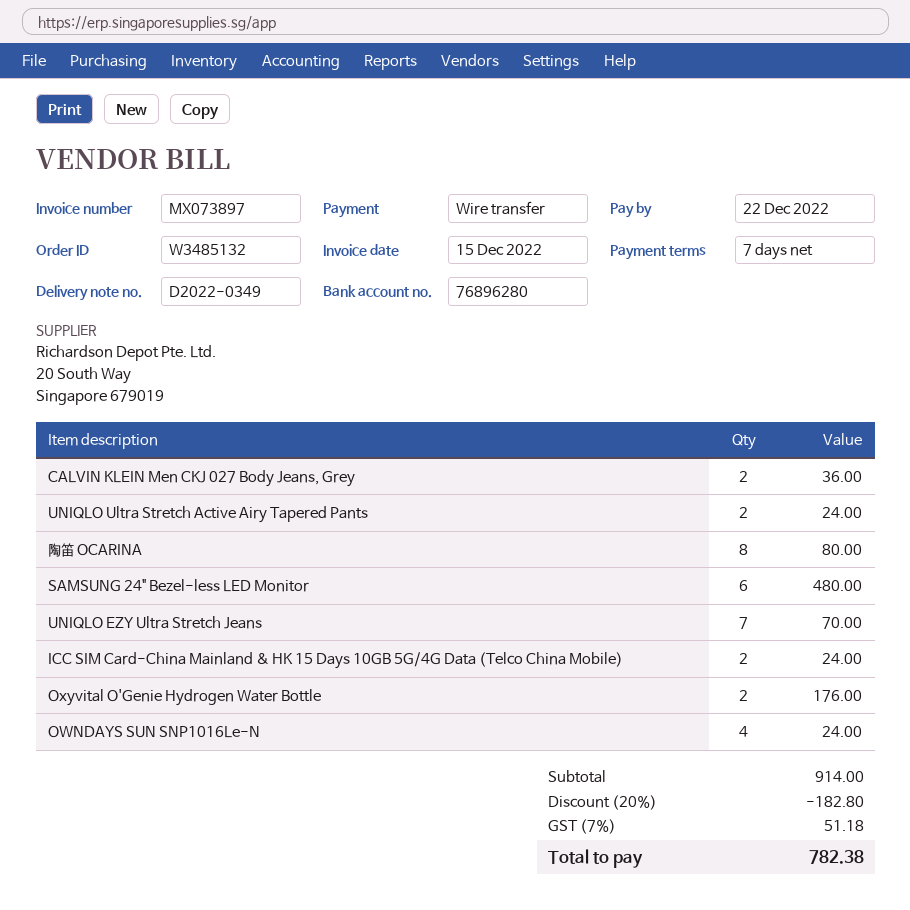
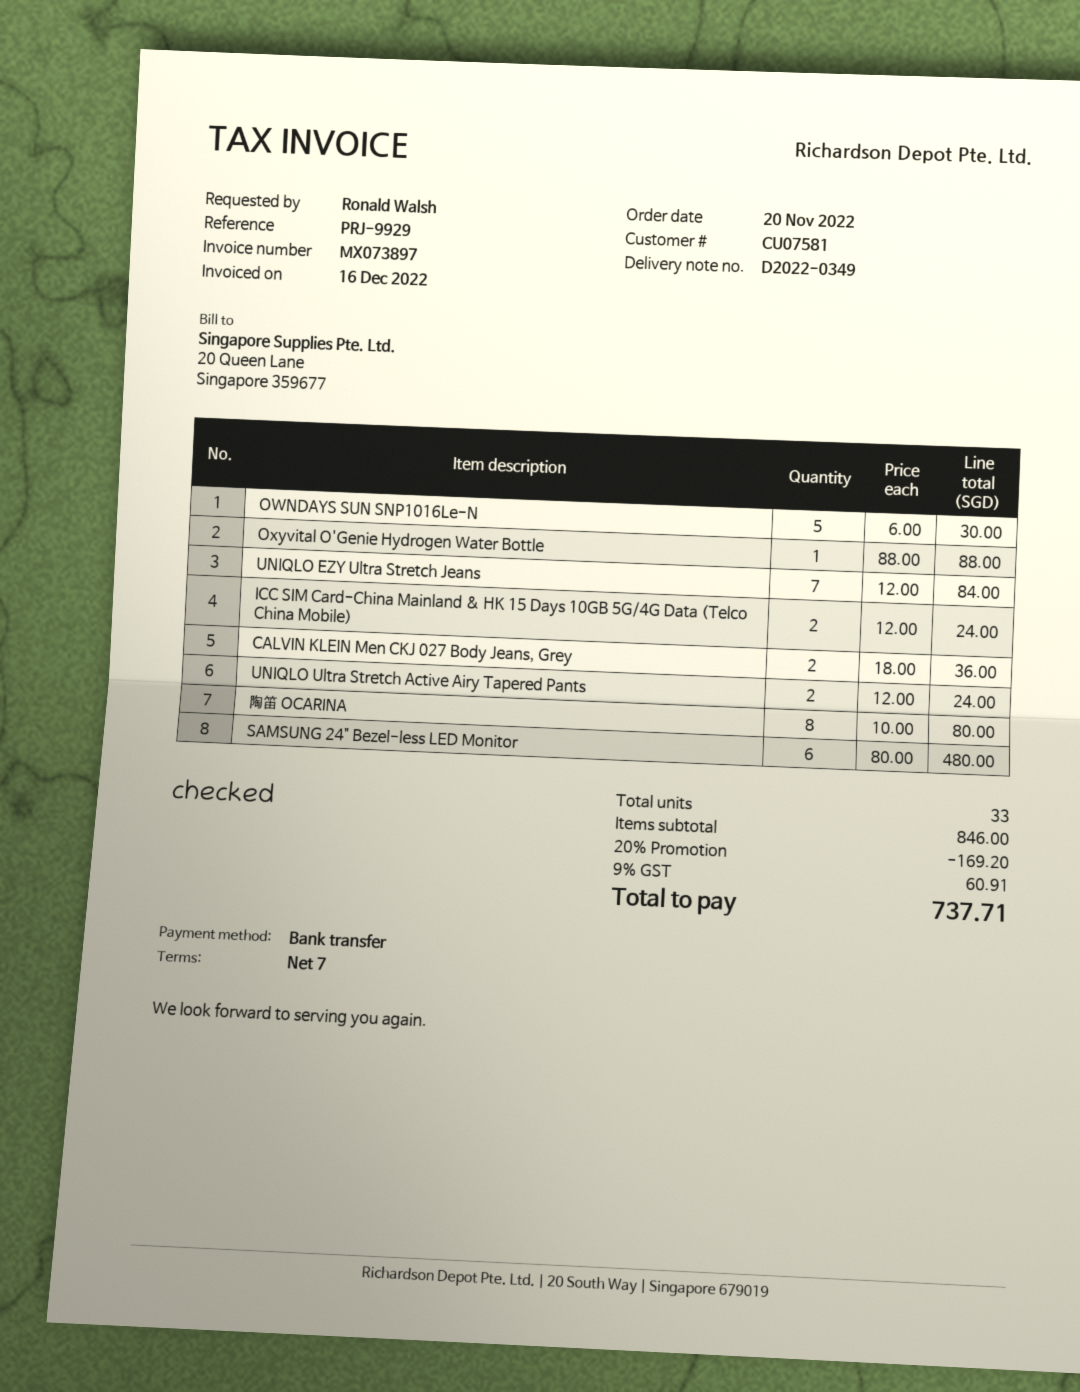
invoice date: 2022-12-15 -> 2022-12-16
UNIQLO EZY Ultra Stretch Jeans: 7 for 70.00 -> 7 for 84.00
Oxyvital O'Genie Hydrogen Water Bottle: 2 for 176.00 -> 1 for 88.00
OWNDAYS SUN SNP1016Le-N: 4 for 24.00 -> 5 for 30.00
subtotal: 914.00 -> 846.00
discount: 20% = 182.80 -> 20% = 169.20
tax: 7% = 51.18 -> 9% = 60.91
total: 782.38 -> 737.71

